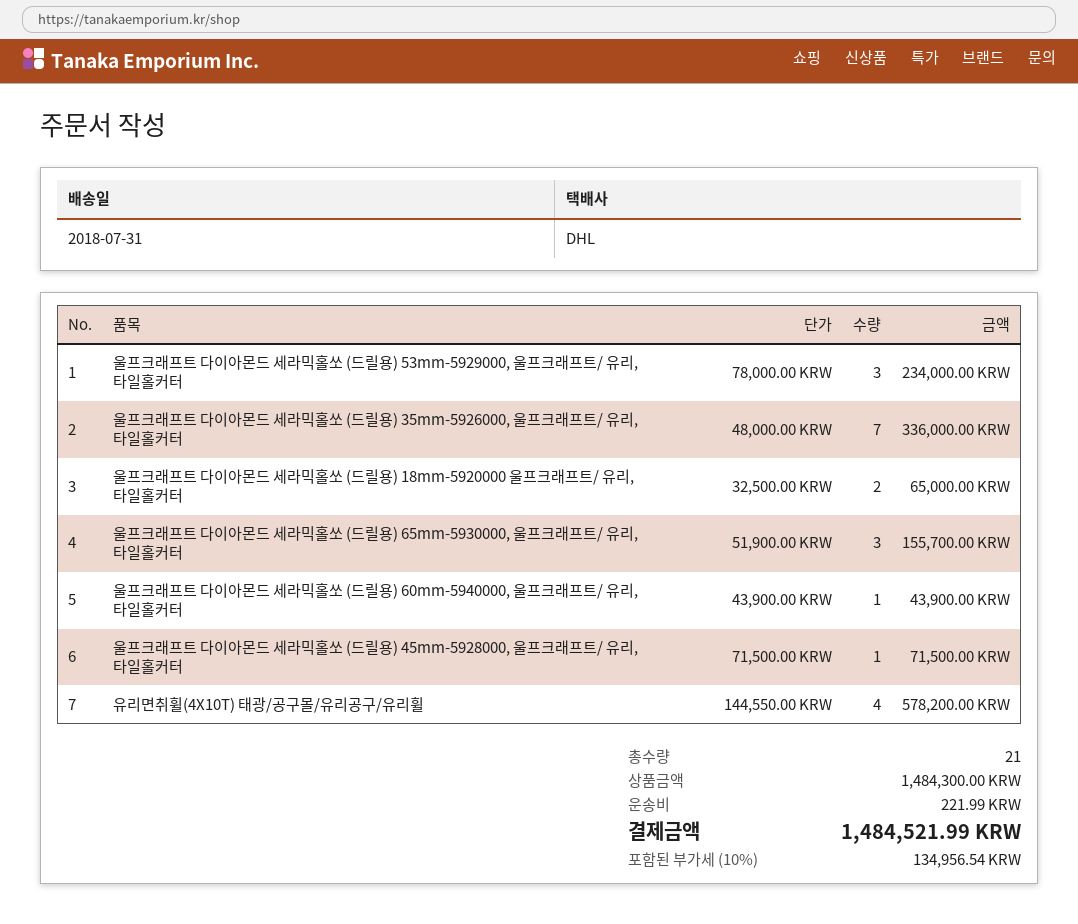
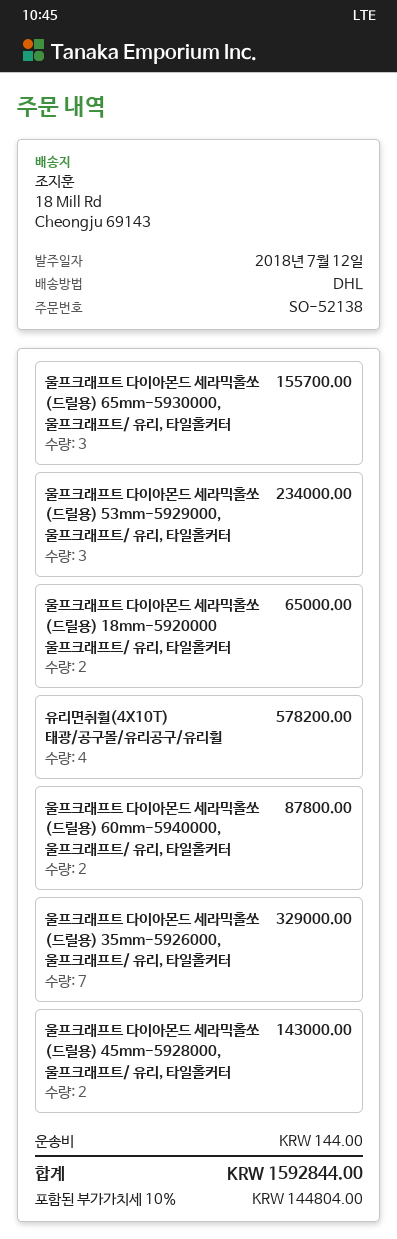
울프크래프트 다이아몬드 세라믹홀쏘 (드릴용) 35mm-5926000, 울프크래프트/ 유리, 타일홀커터: 7 for 336000.00 -> 7 for 329000.00
울프크래프트 다이아몬드 세라믹홀쏘 (드릴용) 60mm-5940000, 울프크래프트/ 유리, 타일홀커터: 1 for 43900.00 -> 2 for 87800.00
울프크래프트 다이아몬드 세라믹홀쏘 (드릴용) 45mm-5928000, 울프크래프트/ 유리, 타일홀커터: 1 for 71500.00 -> 2 for 143000.00
shipping: 221.99 -> 144.00
tax: 10% = 134956.54 -> 10% = 144804.00
total: 1484521.99 -> 1592844.00

